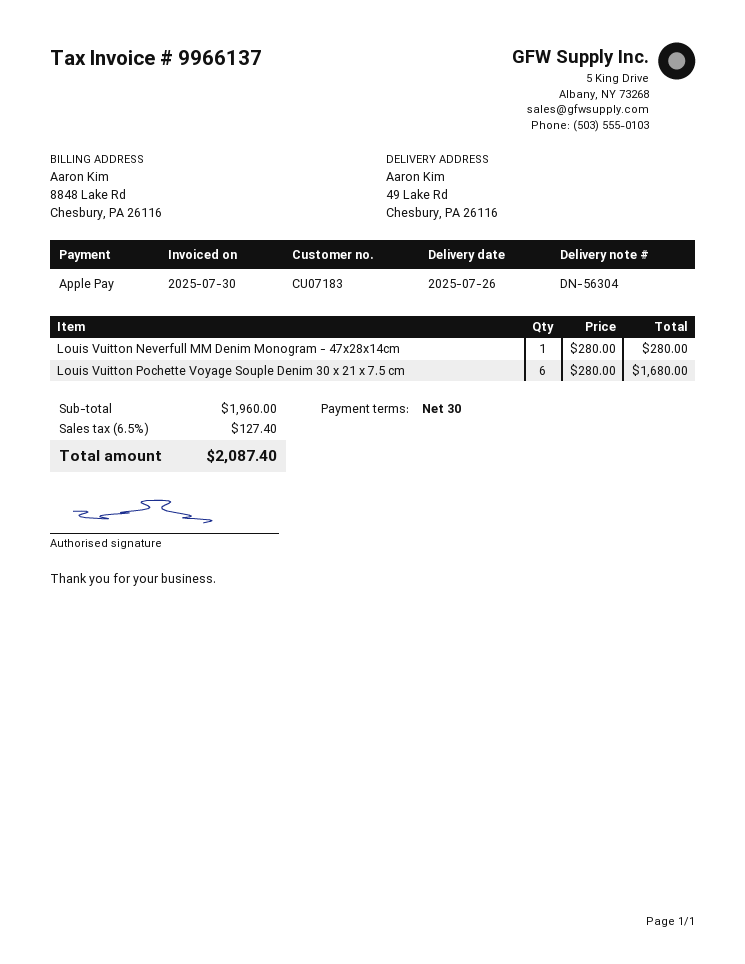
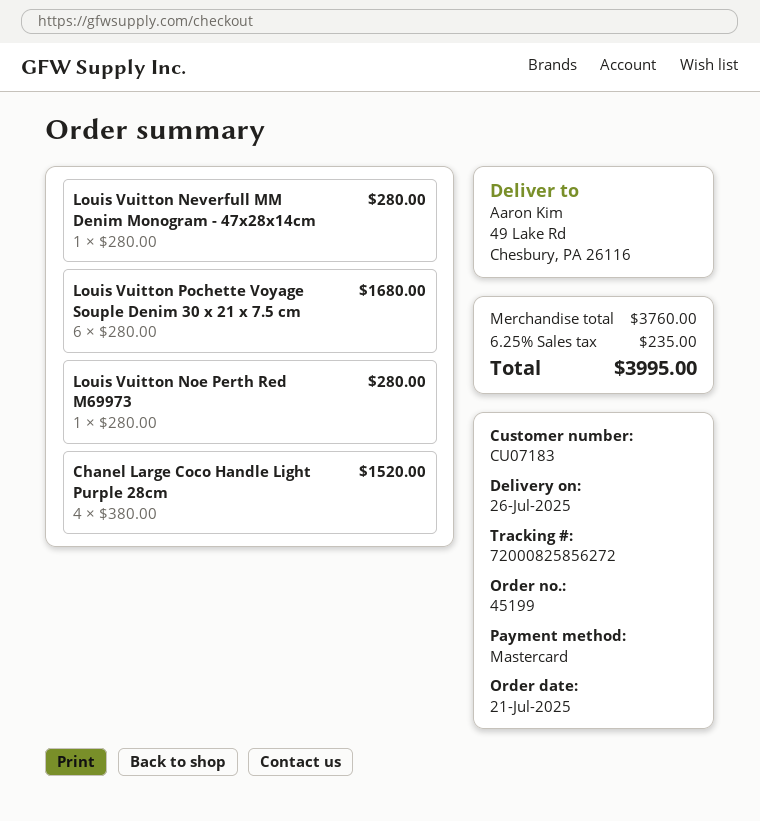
payment method: Apple Pay -> Mastercard
Louis Vuitton Noe Perth Red M69973: none -> 1 x 280.00 = 280.00
Chanel Large Coco Handle Light Purple 28cm: none -> 4 x 380.00 = 1520.00
subtotal: 1960.00 -> 3760.00
tax: 6.5% = 127.40 -> 6.25% = 235.00
total: 2087.40 -> 3995.00

